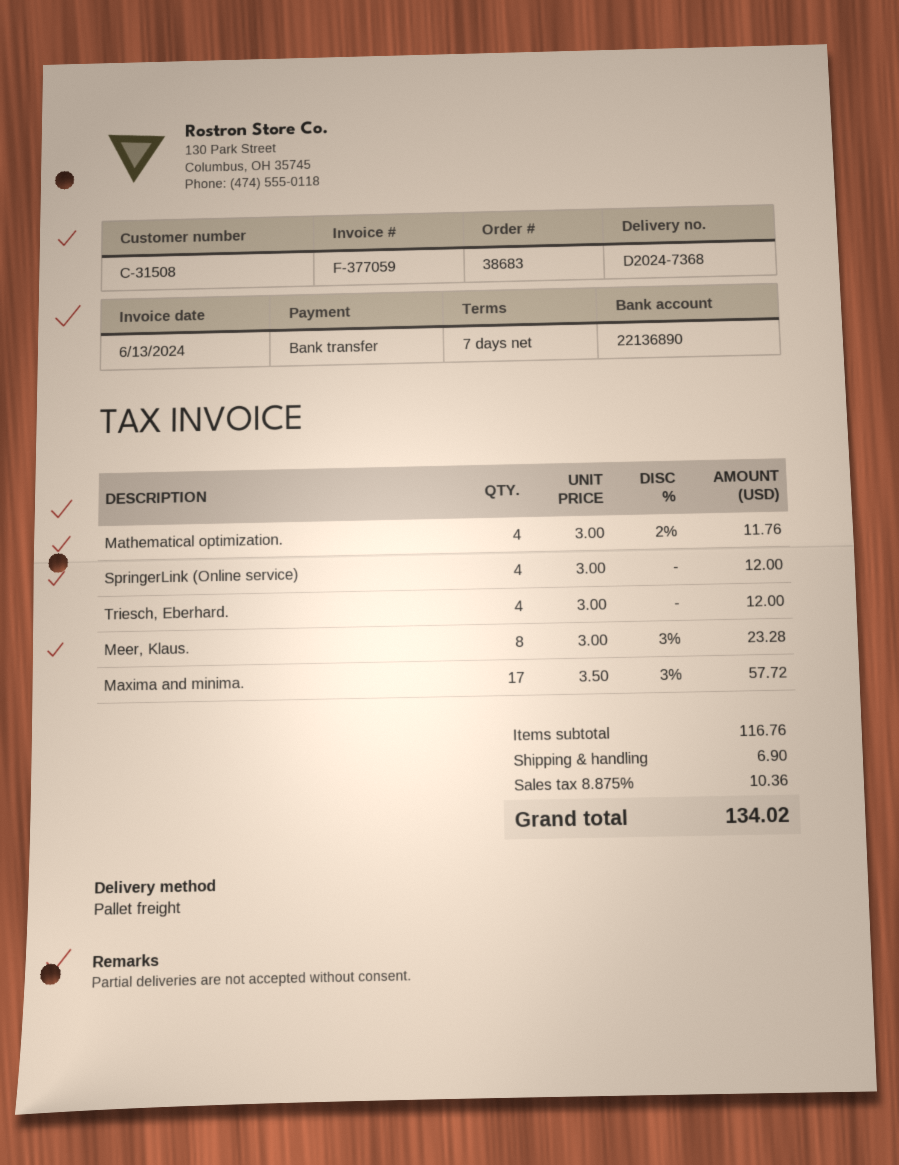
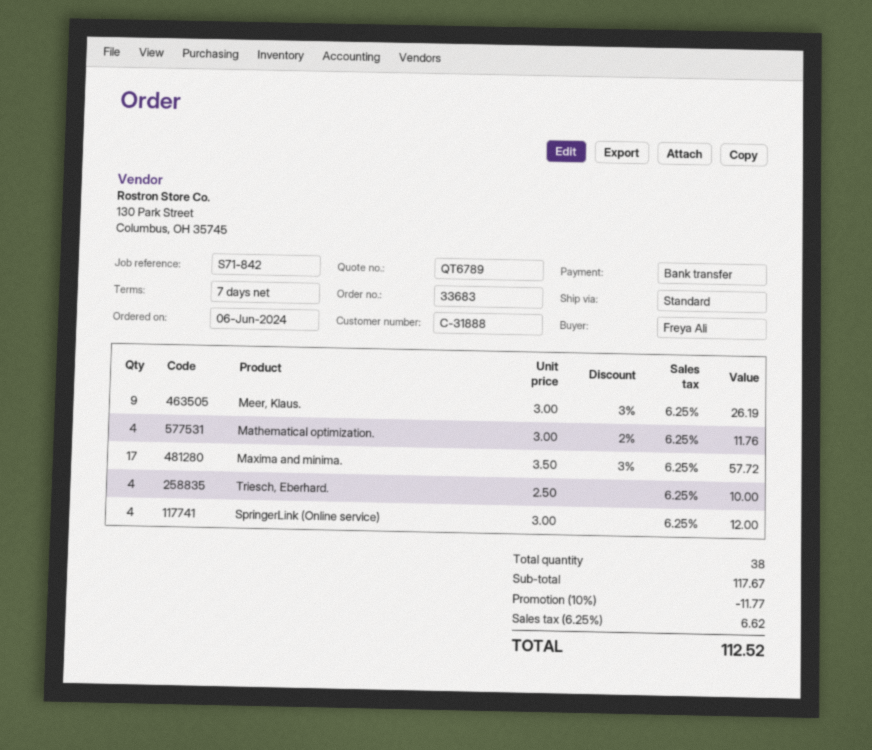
order number: 38683 -> 33683
customer number: C-31508 -> C-31888
shipping method: pallet freight -> standard
Triesch, Eberhard.: 4 x 3.00 = 12.00 -> 4 x 2.50 = 10.00
Meer, Klaus.: 8 x 3.00 - 3% = 23.28 -> 9 x 3.00 - 3% = 26.19
subtotal: 116.76 -> 117.67
discount: none -> 10% = 11.77
shipping: 6.90 -> none
tax: 8.875% = 10.36 -> 6.25% = 6.62
total: 134.02 -> 112.52

